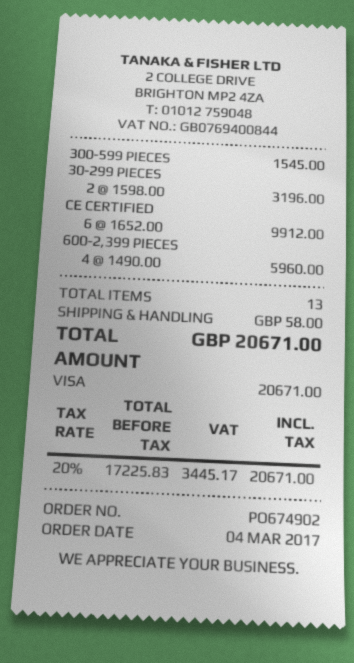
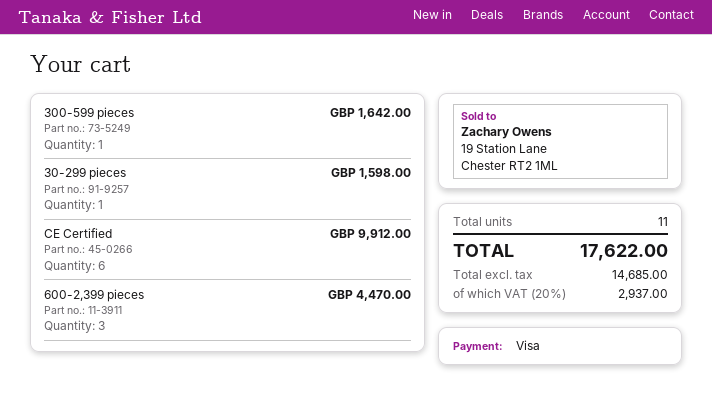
300-599 PIECES: 1 for 1545.00 -> 1 for 1642.00
30-299 PIECES: 2 for 3196.00 -> 1 for 1598.00
600-2,399 PIECES: 4 for 5960.00 -> 3 for 4470.00
total quantity: 13 -> 11
shipping: 58.00 -> none
net: 17225.83 -> 14685.00
tax: 20% = 3445.17 -> 20% = 2937.00
total: 20671.00 -> 17622.00

